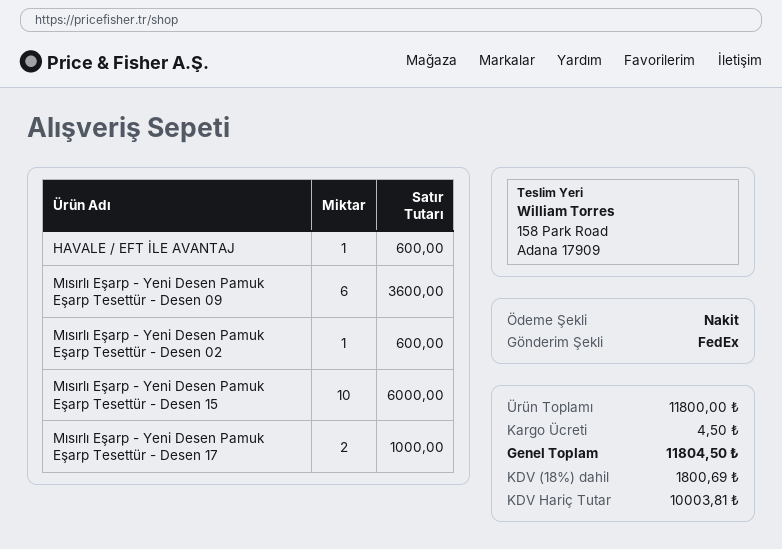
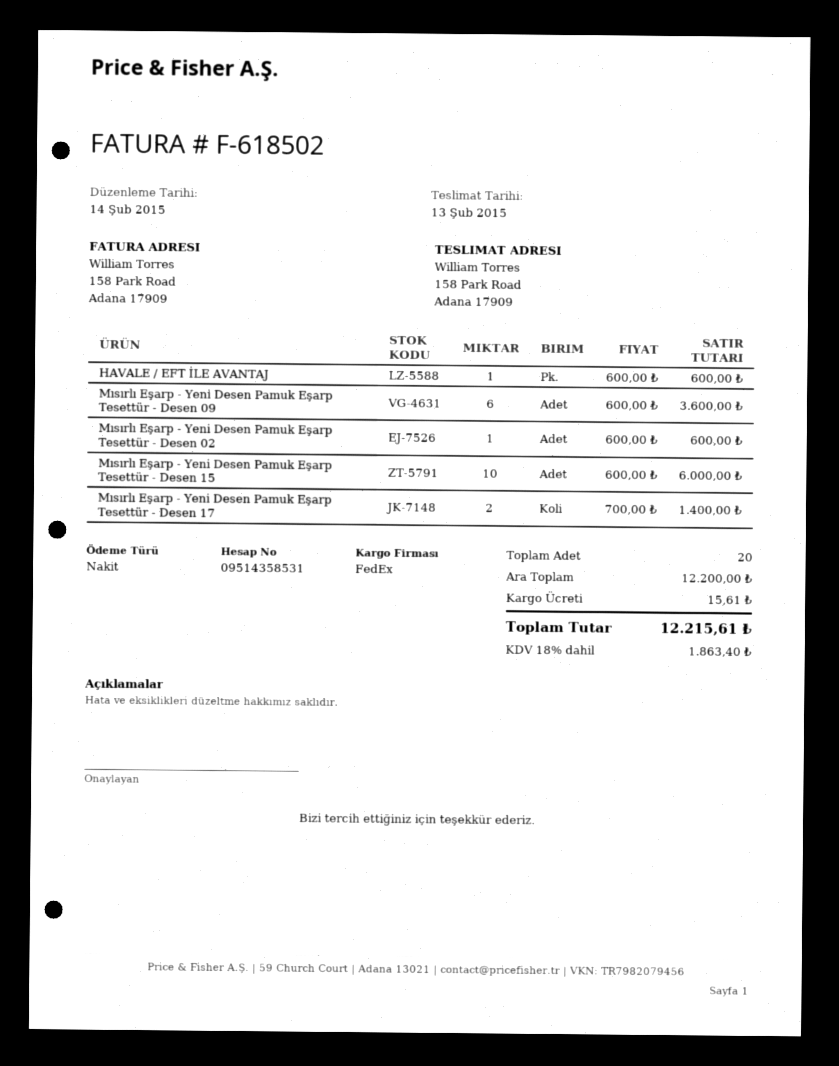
Mısırlı Eşarp - Yeni Desen Pamuk Eşarp Tesettür - Desen 17: 2 for 1000.00 -> 2 for 1400.00
subtotal: 11800.00 -> 12200.00
shipping: 4.50 -> 15.61
tax: 18% = 1800.69 -> 18% = 1863.40
total: 11804.50 -> 12215.61

